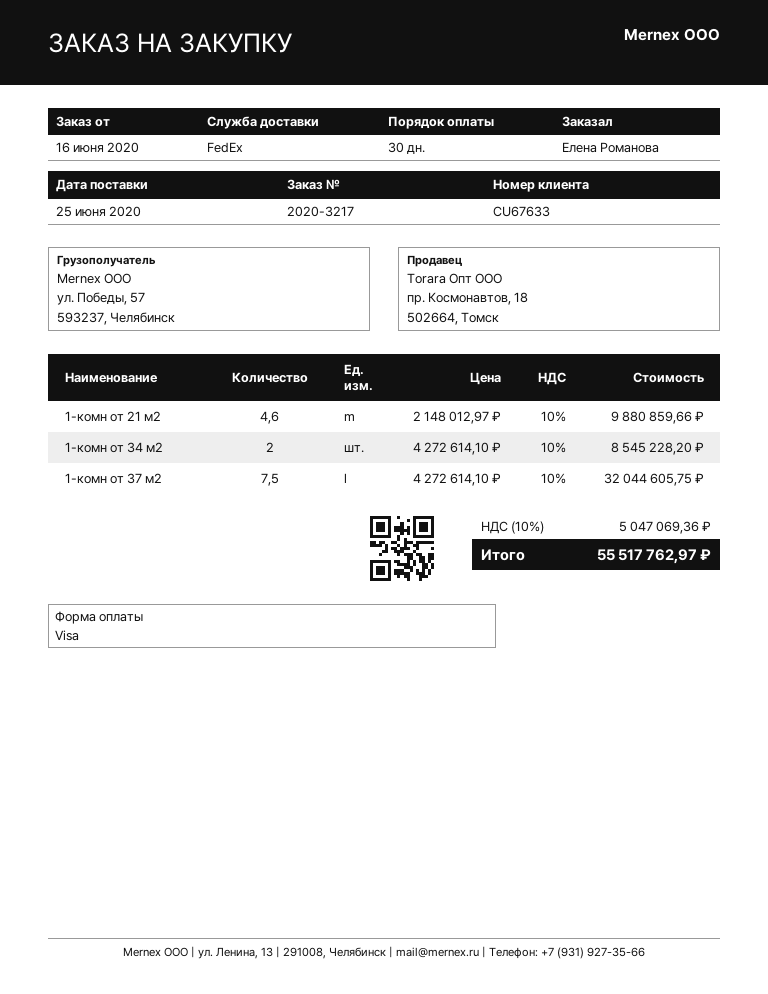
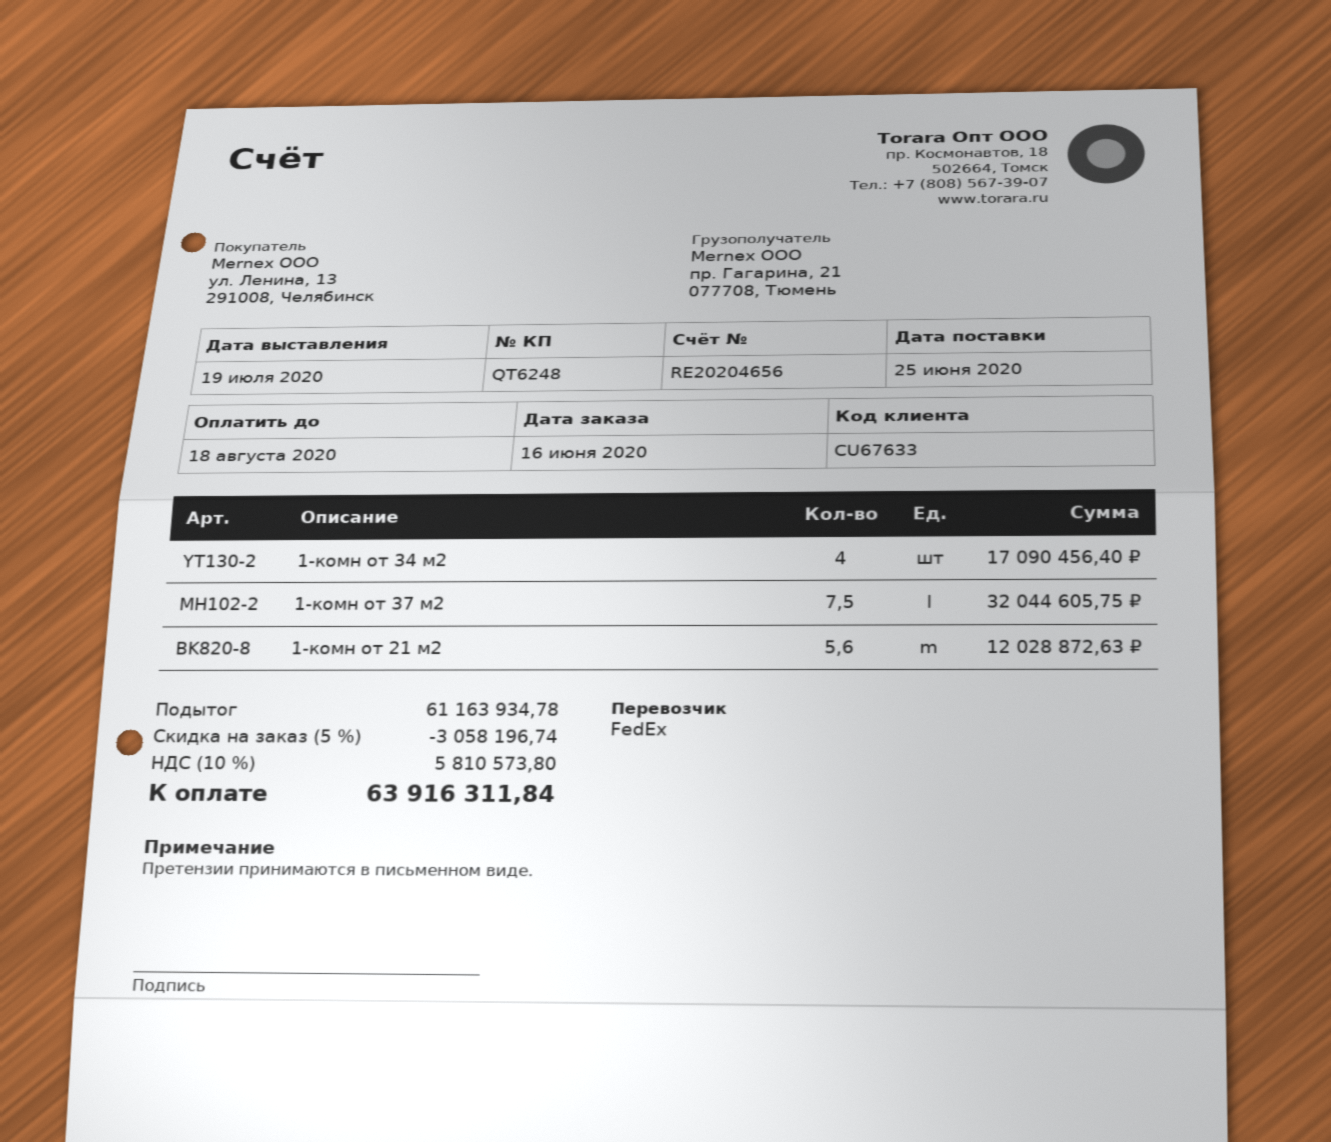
ship to: ул. Победы, 57, 593237, Челябинск -> пр. Гагарина, 21, 077708, Тюмень
1-комн от 21 м2: 4.6 for 9880859.66 -> 5.6 for 12028872.63
1-комн от 34 м2: 2 for 8545228.20 -> 4 for 17090456.40
discount: none -> 5% = 3058196.74
tax: 10% = 5047069.36 -> 10% = 5810573.80
total: 55517762.97 -> 63916311.84

